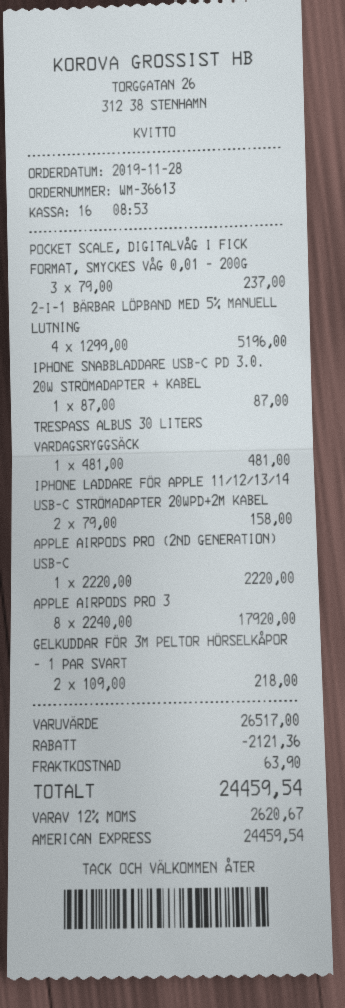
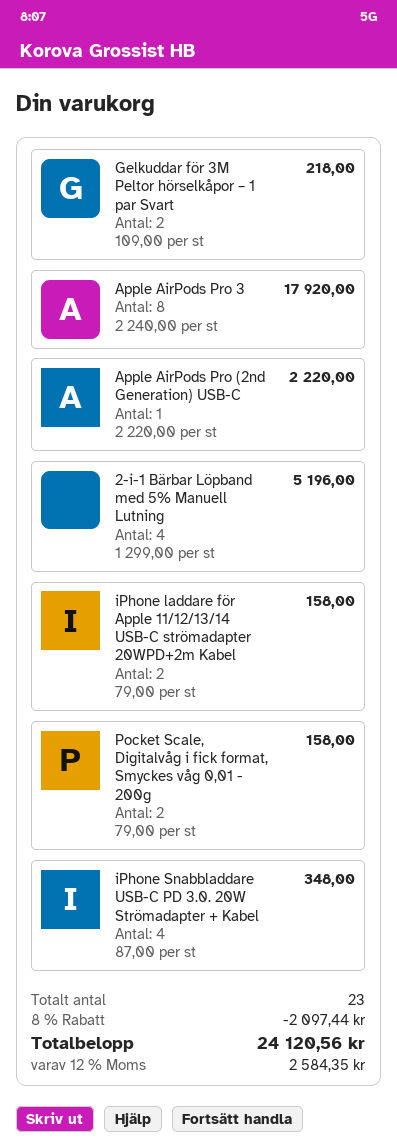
POCKET SCALE, DIGITALVÅG I FICK FORMAT, SMYCKES VÅG 0,01 - 200G: 3 x 79.00 = 237.00 -> 2 x 79.00 = 158.00
IPHONE SNABBLADDARE USB-C PD 3.0. 20W STRÖMADAPTER + KABEL: 1 x 87.00 = 87.00 -> 4 x 87.00 = 348.00
TRESPASS ALBUS 30 LITERS VARDAGSRYGGSÄCK: 1 x 481.00 = 481.00 -> none
discount: 2121.36 -> 2097.44
shipping: 63.90 -> none
tax: 12% = 2620.67 -> 12% = 2584.35
total: 24459.54 -> 24120.56

